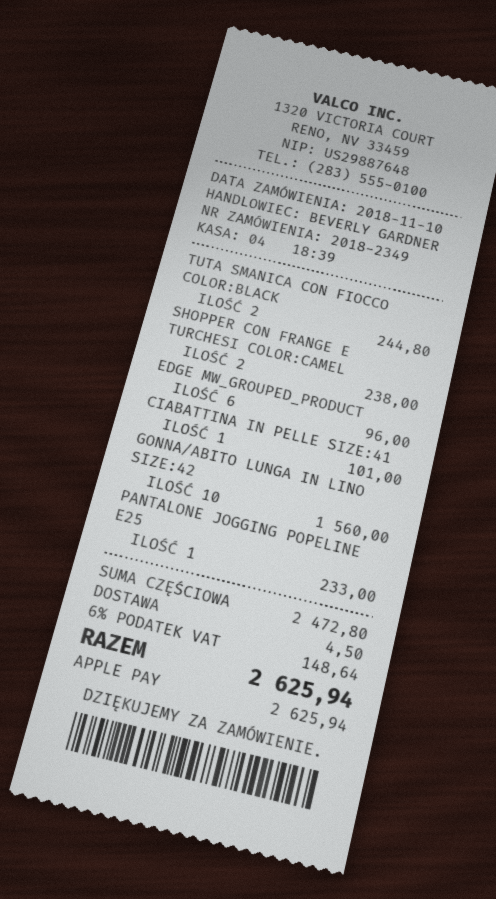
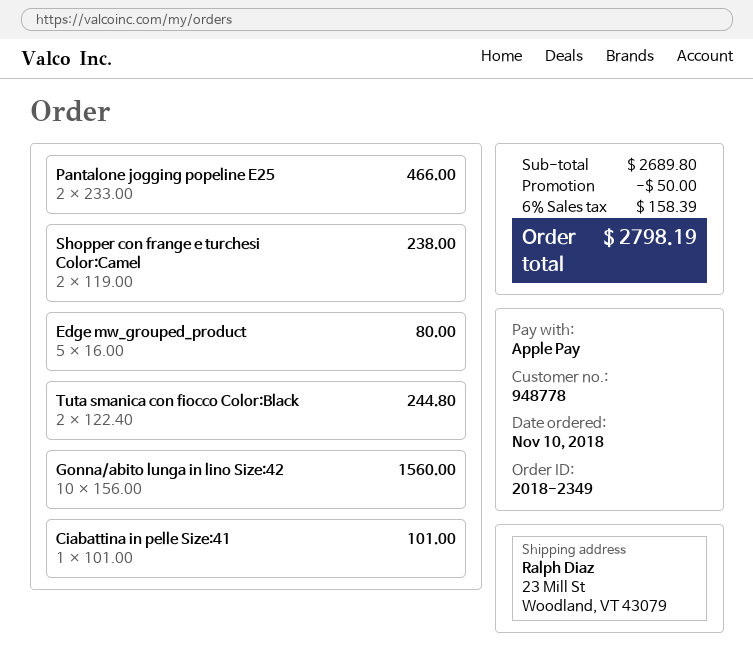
EDGE MW_GROUPED_PRODUCT: 6 for 96.00 -> 5 for 80.00
PANTALONE JOGGING POPELINE E25: 1 for 233.00 -> 2 for 466.00
subtotal: 2472.80 -> 2689.80
discount: none -> 50.00
shipping: 4.50 -> none
tax: 6% = 148.64 -> 6% = 158.39
total: 2625.94 -> 2798.19

